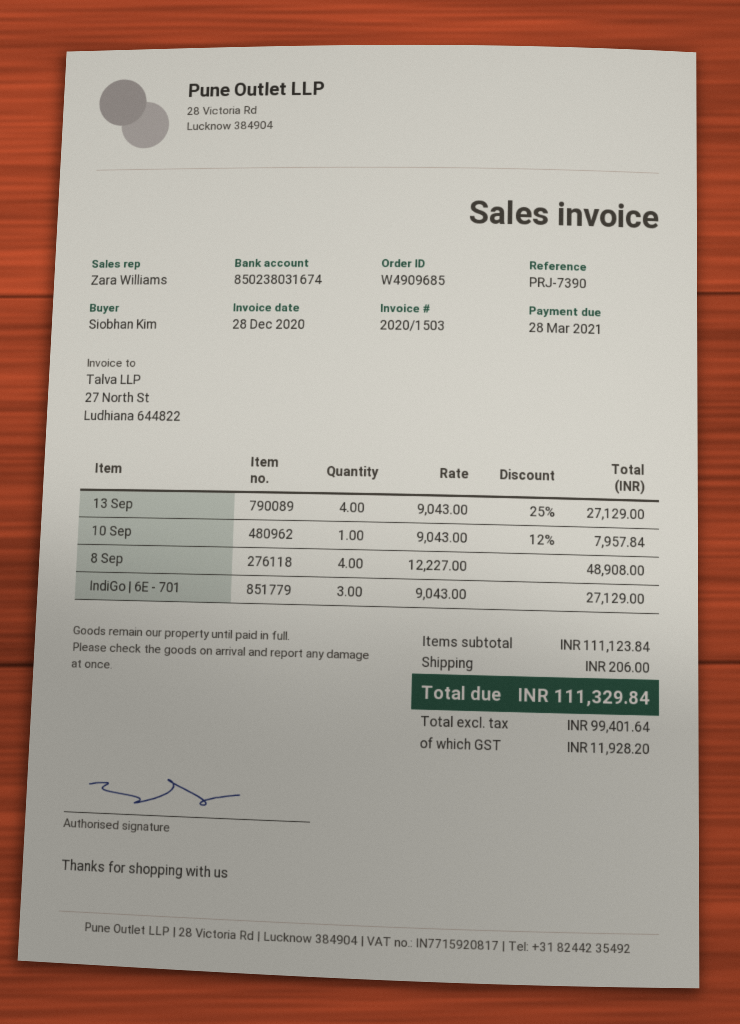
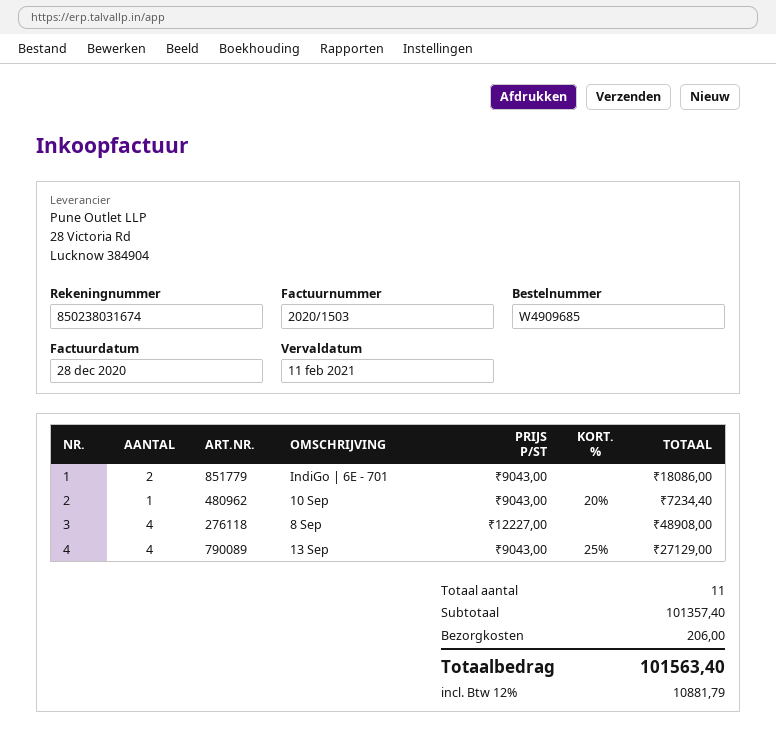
due date: 2021-03-28 -> 2021-02-11
10 Sep: 1 x 9043.00 - 12% = 7957.84 -> 1 x 9043.00 - 20% = 7234.40
IndiGo | 6E - 701: 3 x 9043.00 = 27129.00 -> 2 x 9043.00 = 18086.00
subtotal: 111123.84 -> 101357.40
tax: 11928.20 -> 10881.79
total: 111329.84 -> 101563.40

